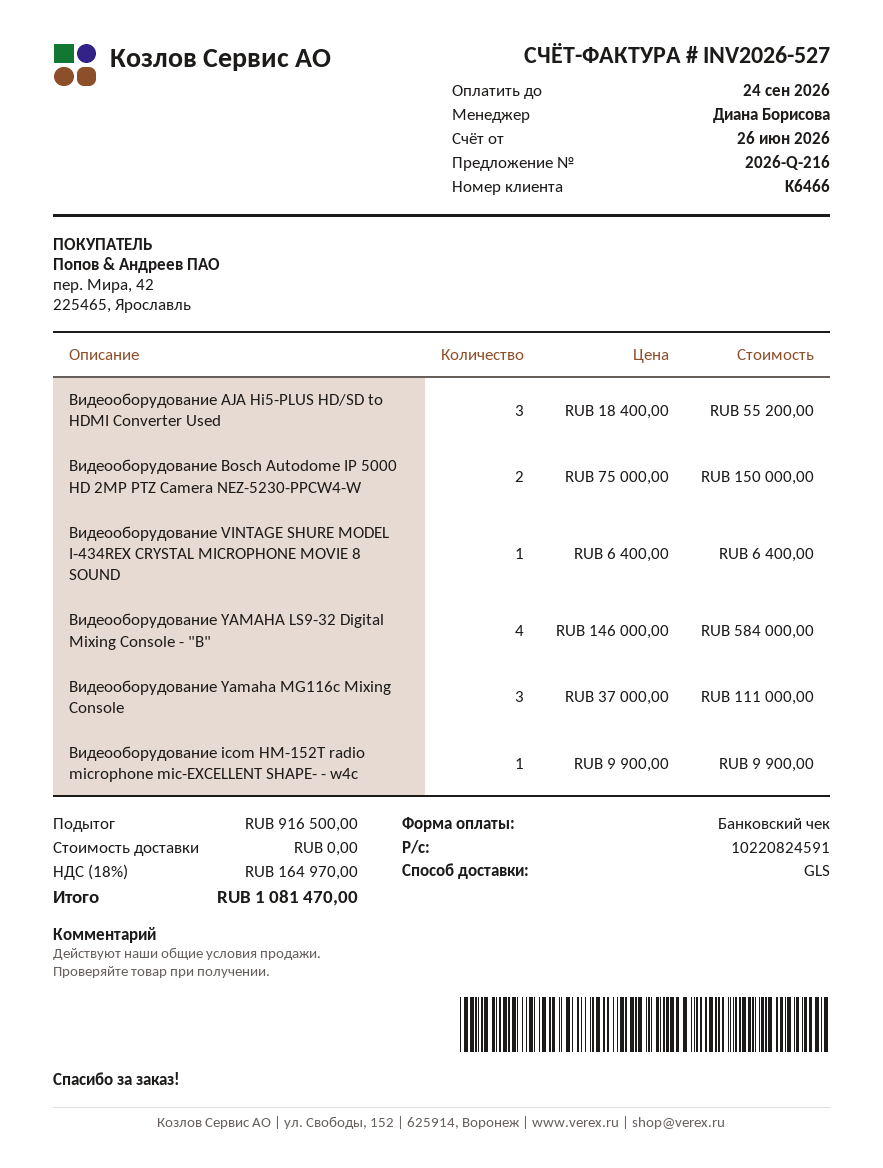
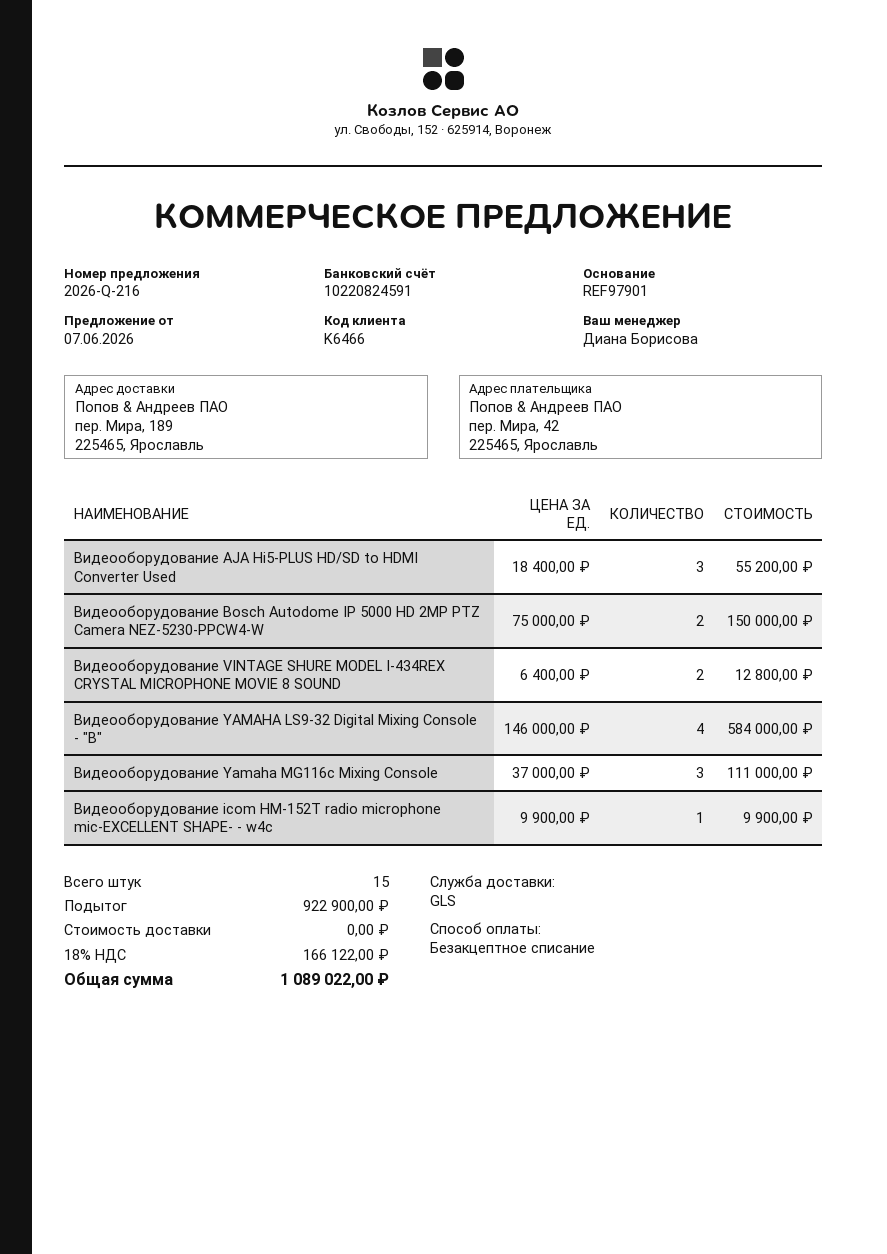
payment method: cheque -> direct debit
Видеооборудование VINTAGE SHURE MODEL I-434REX CRYSTAL MICROPHONE MOVIE 8 SOUND: 1 x 6400.00 = 6400.00 -> 2 x 6400.00 = 12800.00
subtotal: 916500.00 -> 922900.00
tax: 18% = 164970.00 -> 18% = 166122.00
total: 1081470.00 -> 1089022.00

